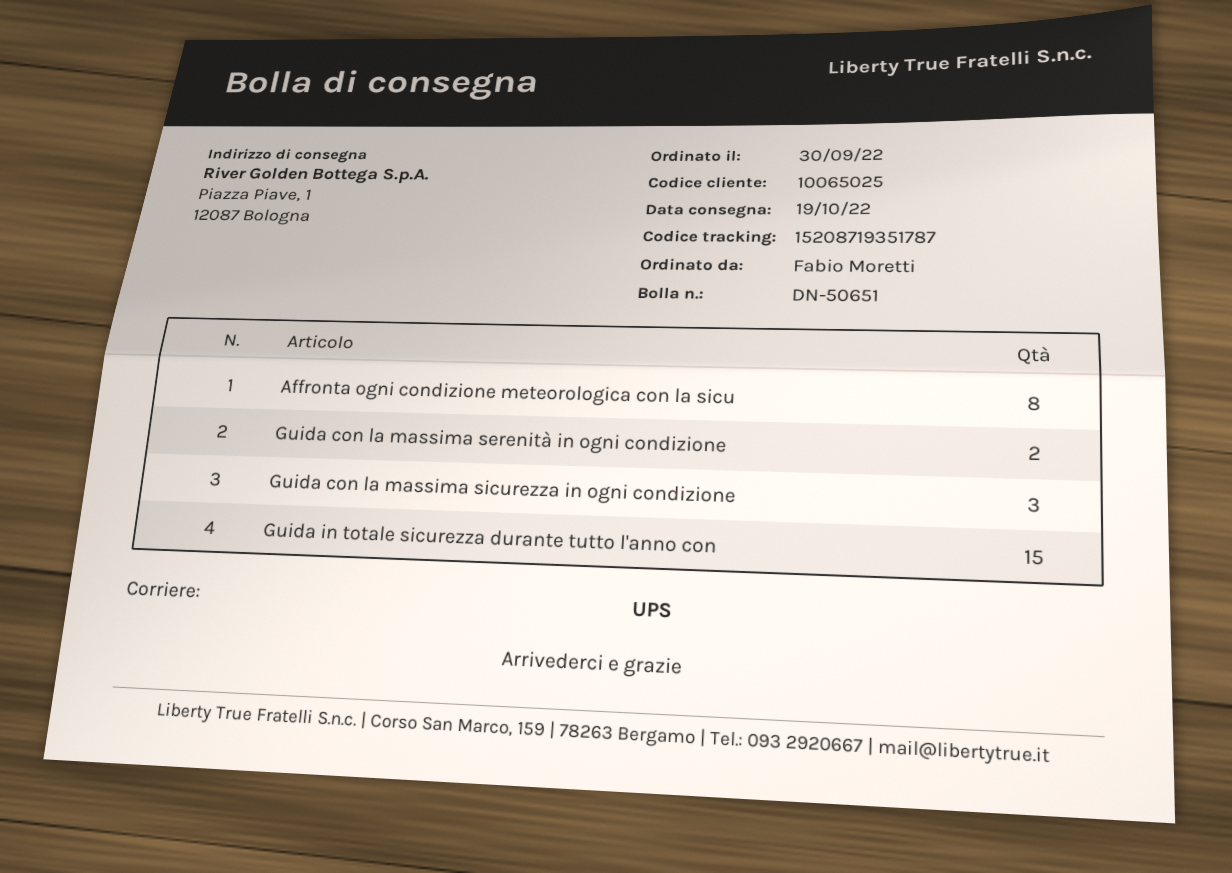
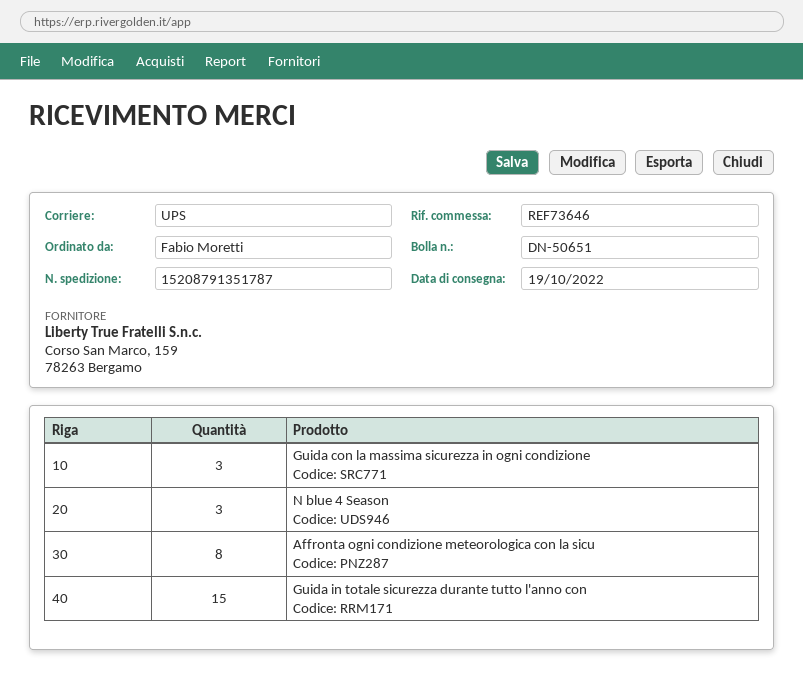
tracking number: 15208719351787 -> 15208791351787
Guida con la massima serenità in ogni condizione: 2 -> none
N blue 4 Season: none -> 3

